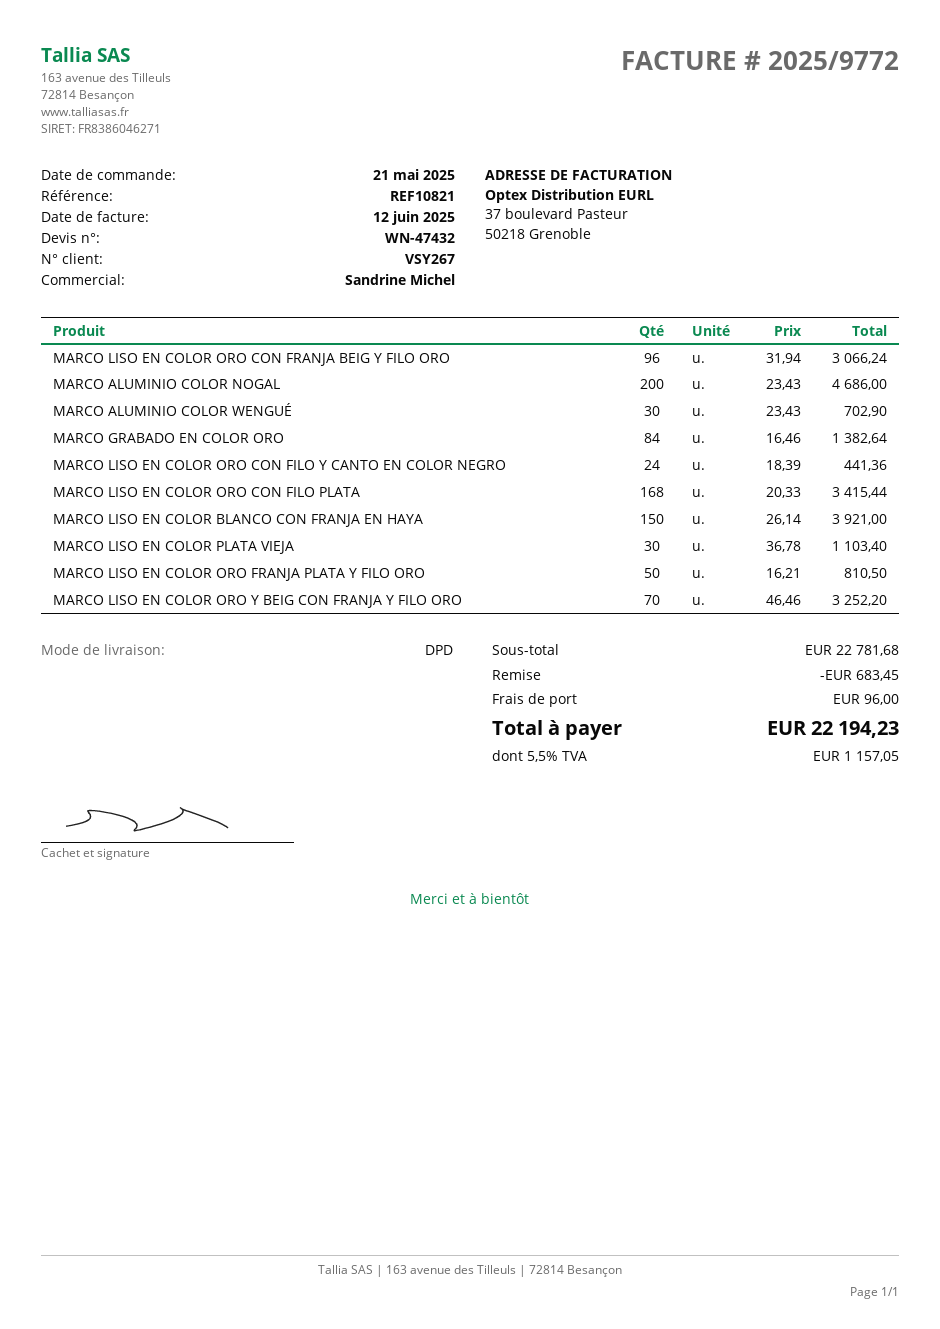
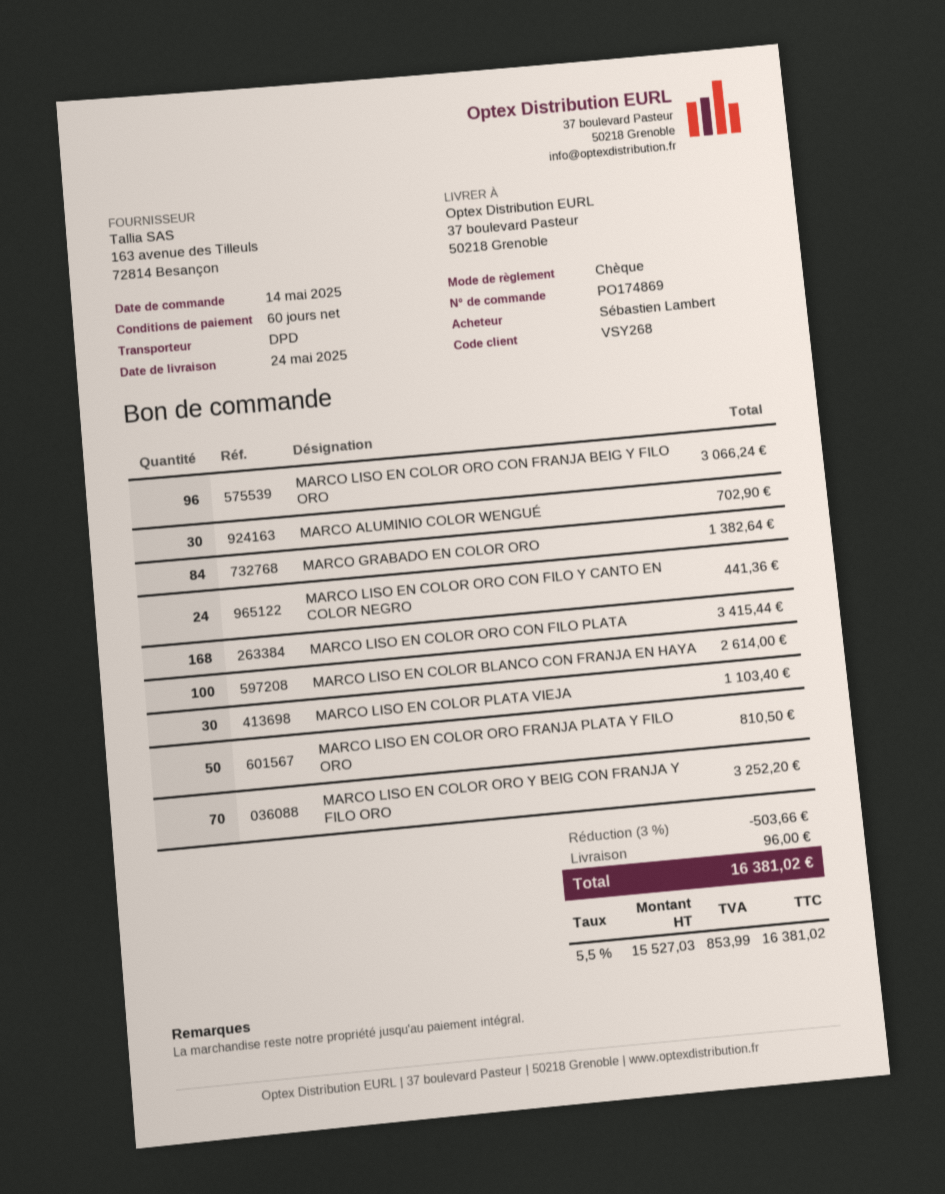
order date: 2025-05-21 -> 2025-05-14
customer number: VSY267 -> VSY268
MARCO ALUMINIO COLOR NOGAL: 200 for 4686.00 -> none
MARCO LISO EN COLOR BLANCO CON FRANJA EN HAYA: 150 for 3921.00 -> 100 for 2614.00
discount: 683.45 -> 503.66
tax: 5.5% = 1157.05 -> 5.5% = 853.99
total: 22194.23 -> 16381.02

